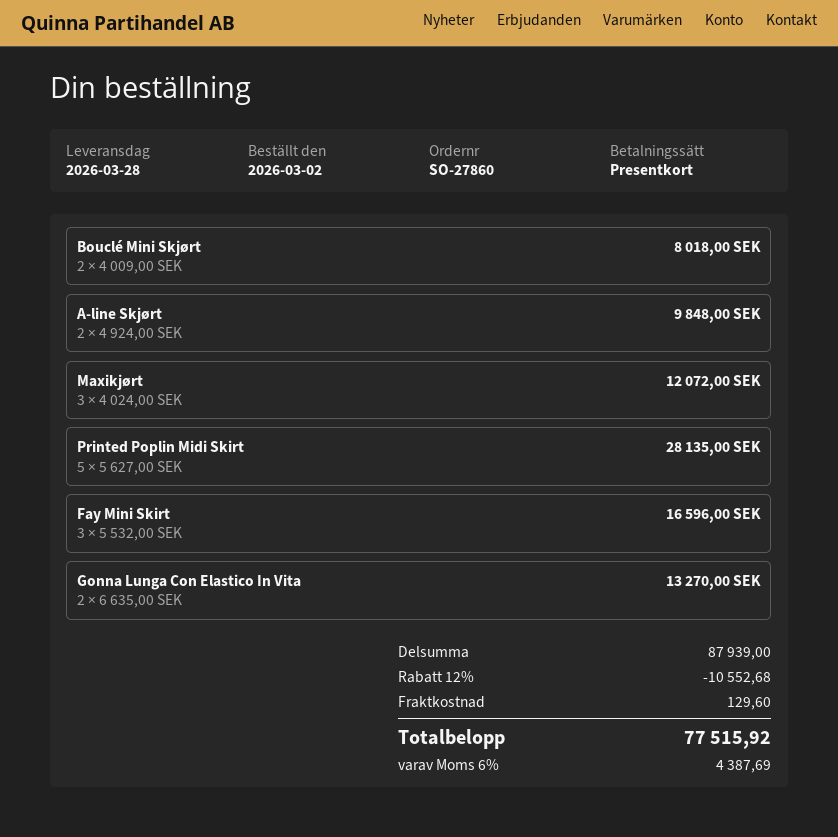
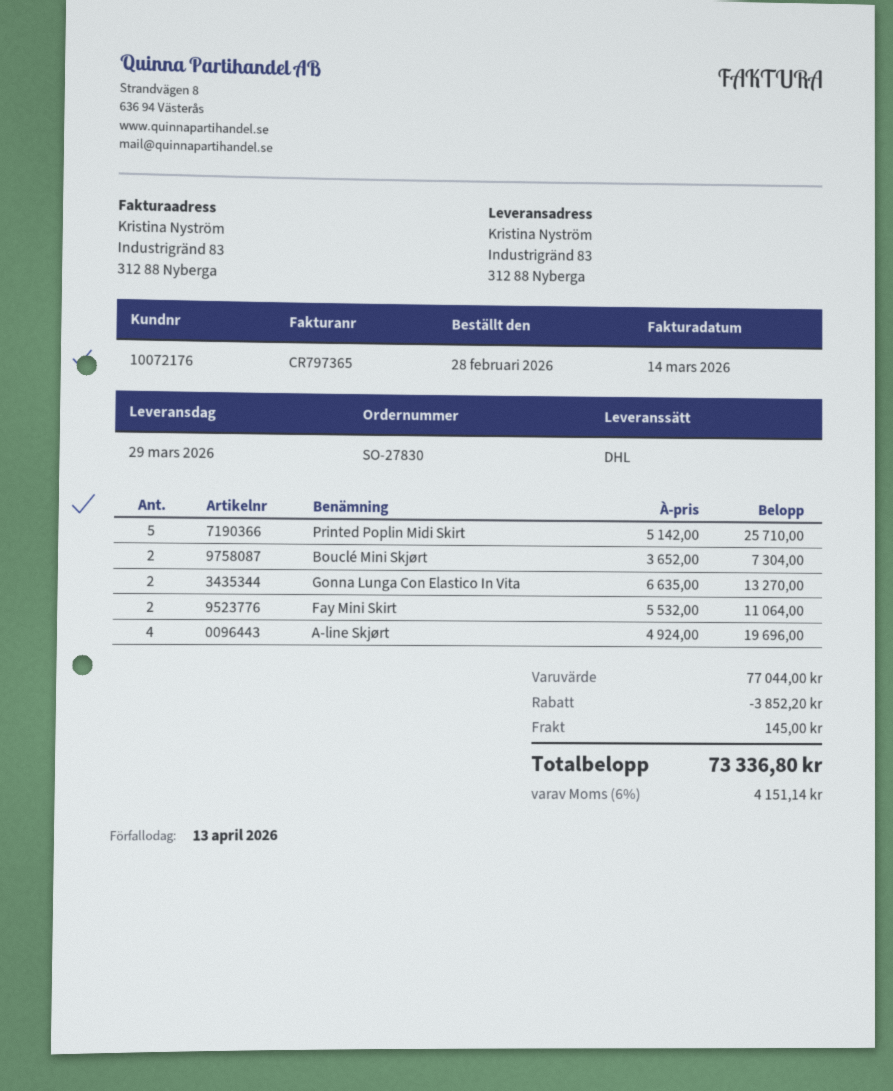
order number: SO-27860 -> SO-27830
order date: 2026-03-02 -> 2026-02-28
delivery date: 2026-03-28 -> 2026-03-29
Bouclé Mini Skjørt: 2 x 4009.00 = 8018.00 -> 2 x 3652.00 = 7304.00
A-line Skjørt: 2 x 4924.00 = 9848.00 -> 4 x 4924.00 = 19696.00
Maxikjørt: 3 x 4024.00 = 12072.00 -> none
Printed Poplin Midi Skirt: 5 x 5627.00 = 28135.00 -> 5 x 5142.00 = 25710.00
Fay Mini Skirt: 3 x 5532.00 = 16596.00 -> 2 x 5532.00 = 11064.00
subtotal: 87939.00 -> 77044.00
discount: 10552.68 -> 3852.20
shipping: 129.60 -> 145.00
tax: 6% = 4387.69 -> 6% = 4151.14
total: 77515.92 -> 73336.80

